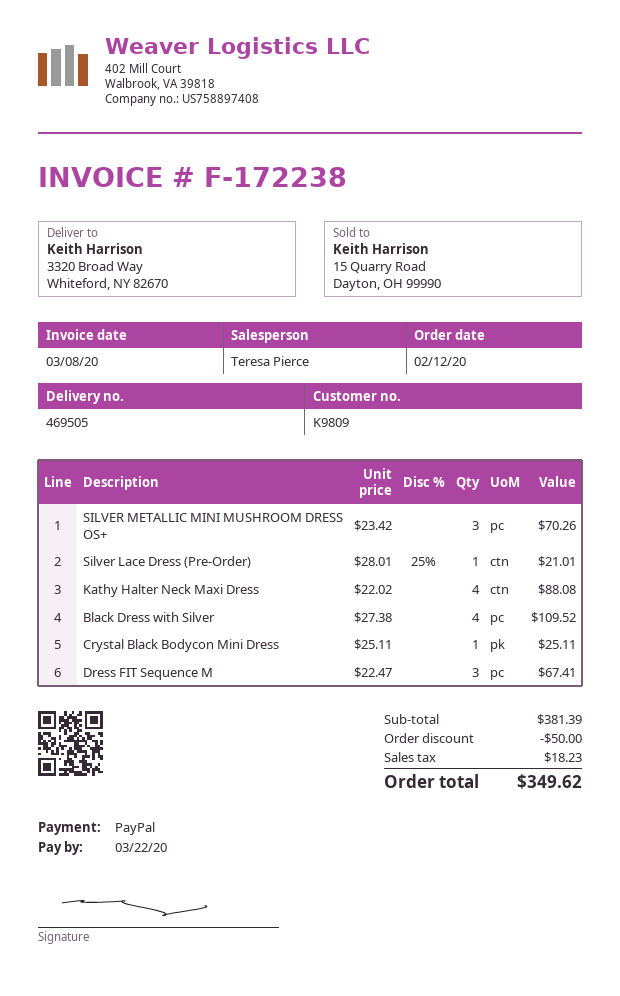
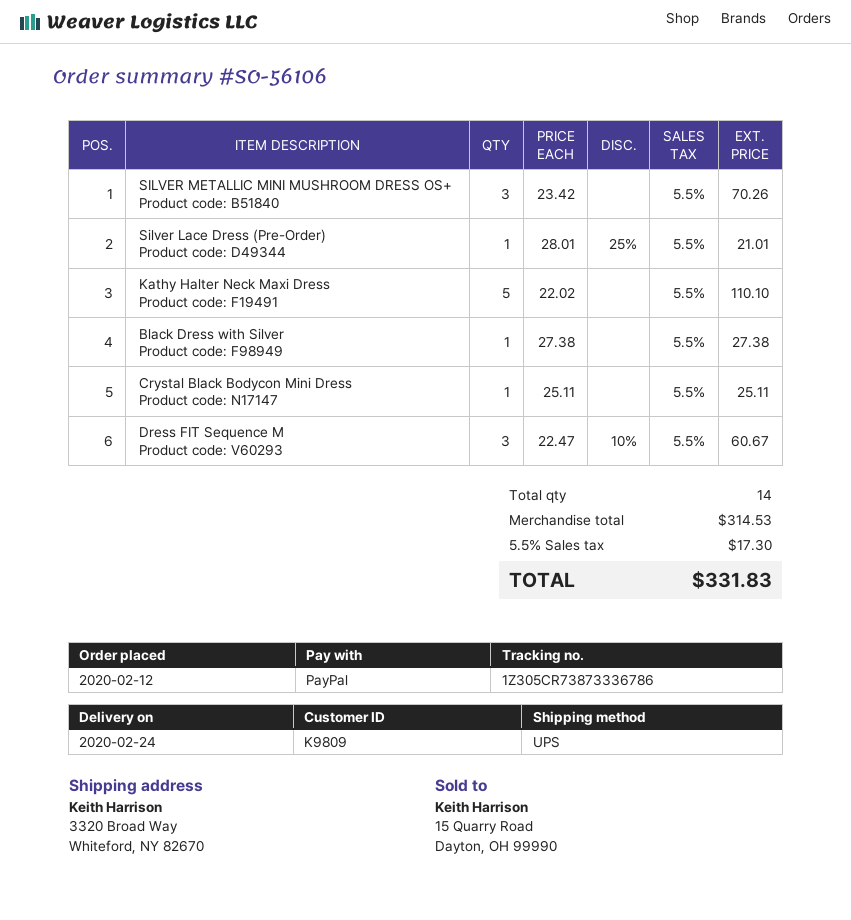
Kathy Halter Neck Maxi Dress: 4 x 22.02 = 88.08 -> 5 x 22.02 = 110.10
Black Dress with Silver: 4 x 27.38 = 109.52 -> 1 x 27.38 = 27.38
Dress FIT Sequence M: 3 x 22.47 = 67.41 -> 3 x 22.47 - 10% = 60.67
subtotal: 381.39 -> 314.53
discount: 50.00 -> none
tax: 18.23 -> 17.30
total: 349.62 -> 331.83

